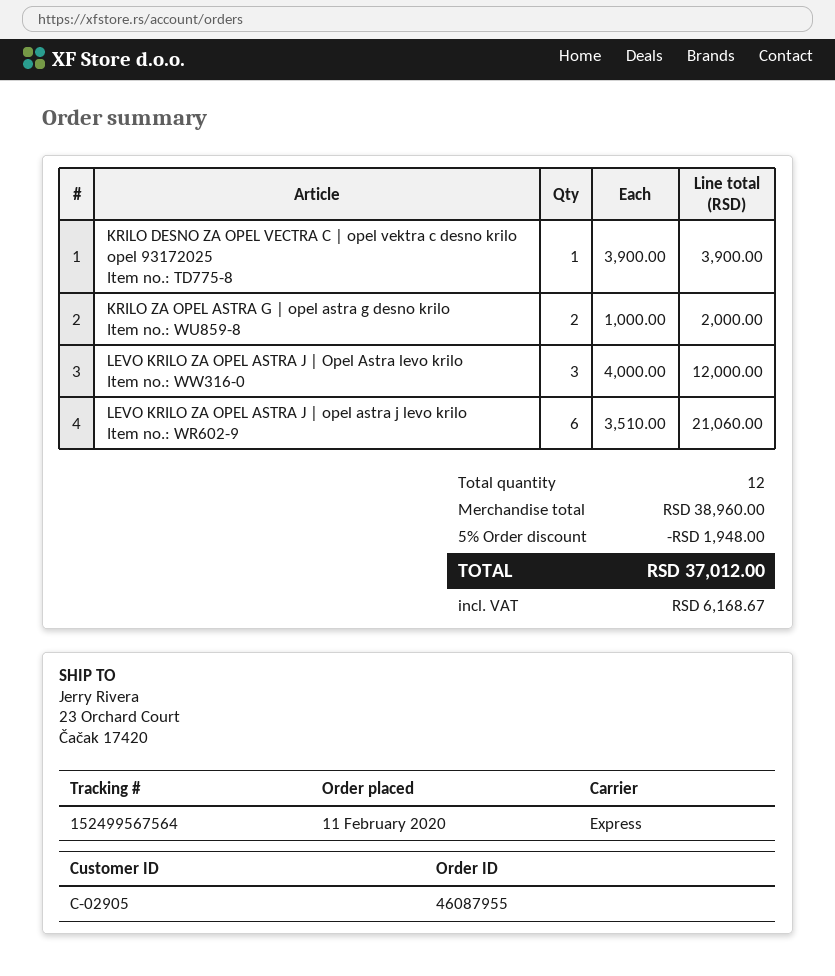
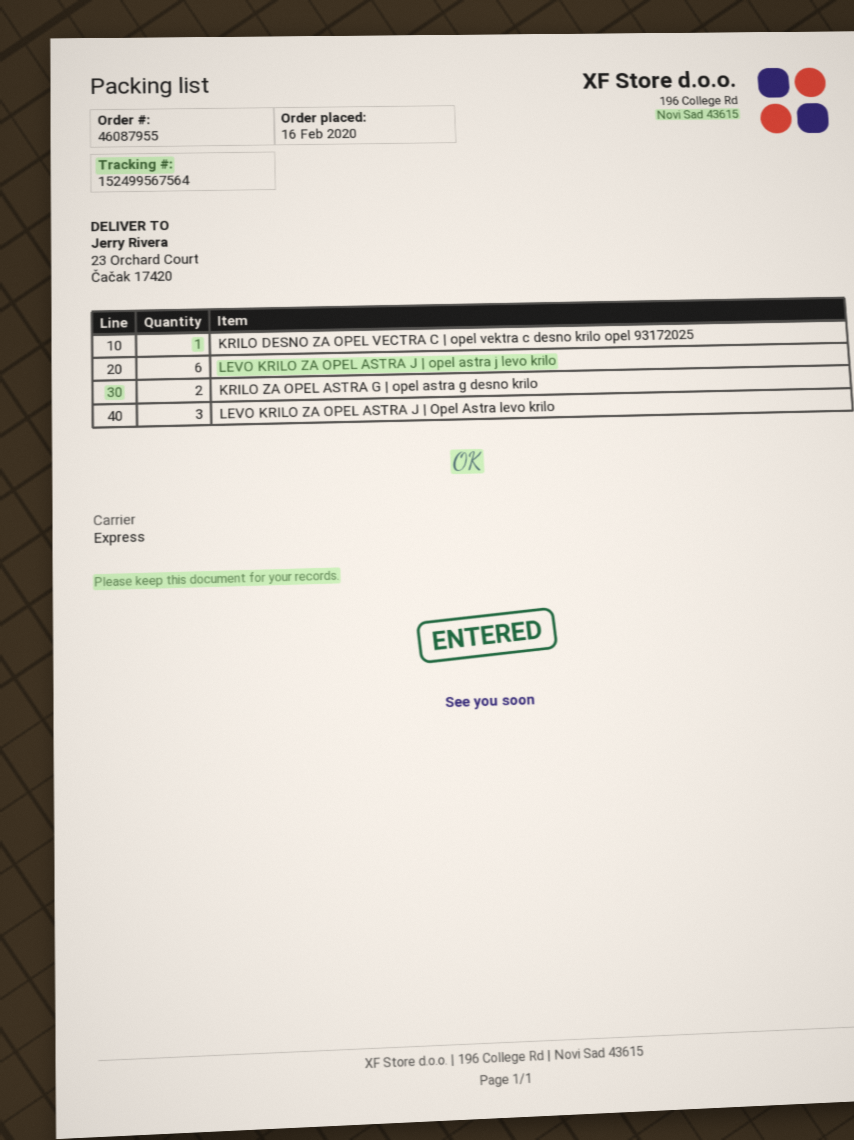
order date: 2020-02-11 -> 2020-02-16

